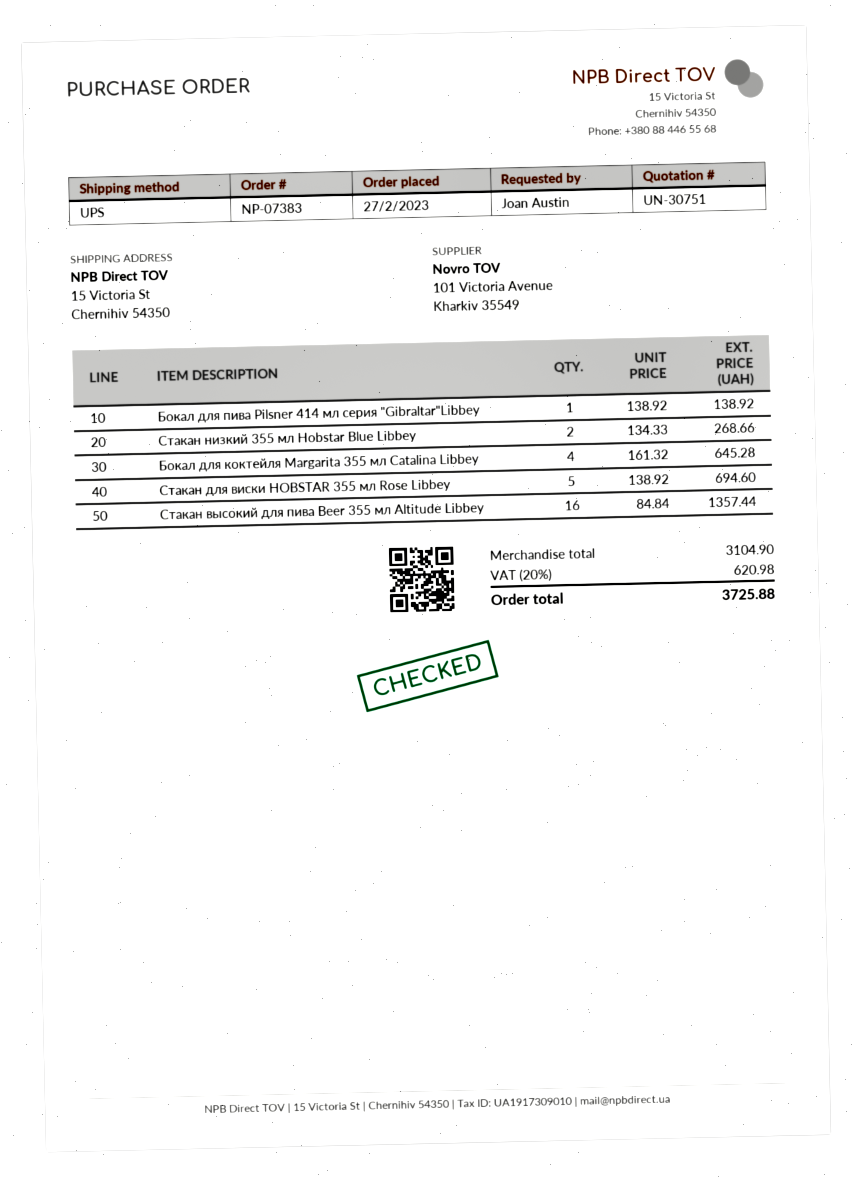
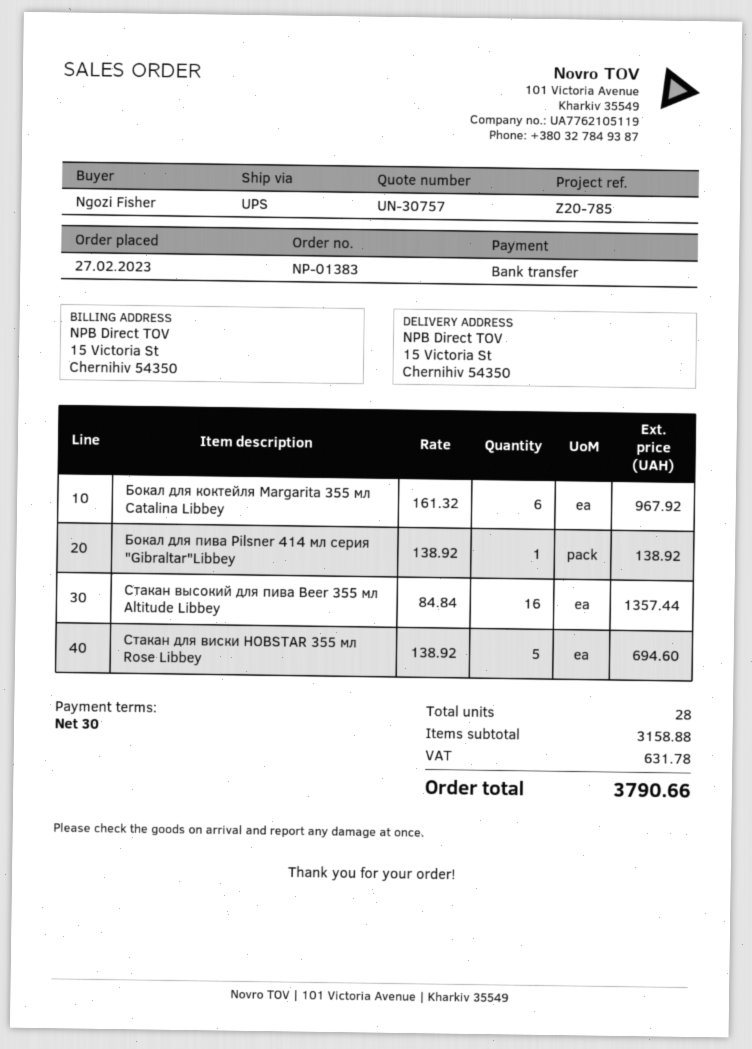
quote number: UN-30751 -> UN-30757
order number: NP-07383 -> NP-01383
ordered by: Joan Austin -> Ngozi Fisher
Стакан низкий 355 мл Hobstar Blue Libbey: 2 x 134.33 = 268.66 -> none
Бокал для коктейля Margarita 355 мл Catalina Libbey: 4 x 161.32 = 645.28 -> 6 x 161.32 = 967.92
subtotal: 3104.90 -> 3158.88
tax: 620.98 -> 631.78
total: 3725.88 -> 3790.66

